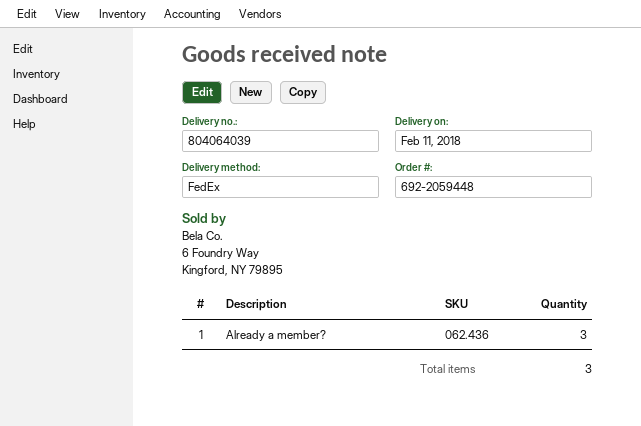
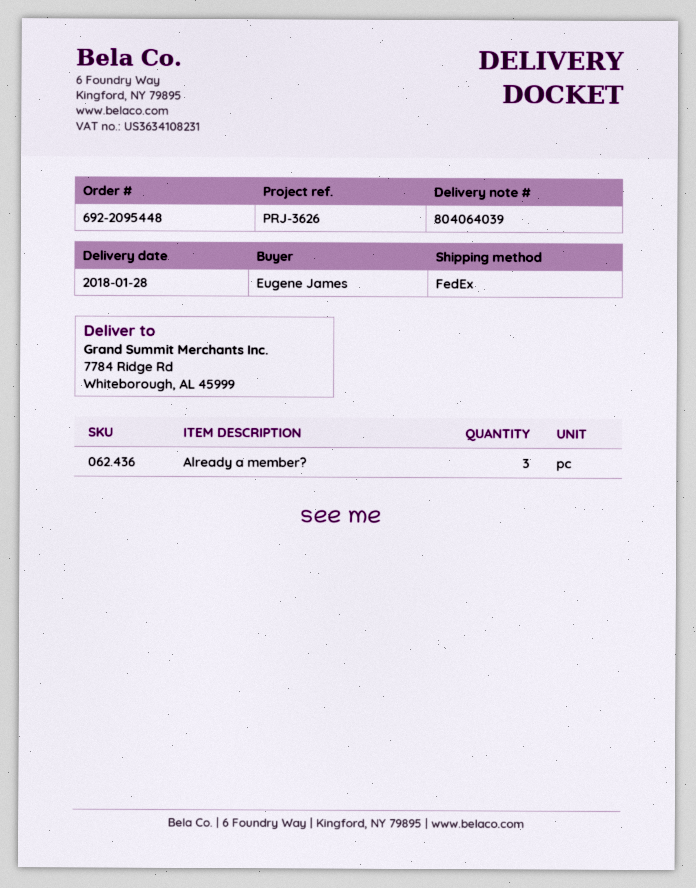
order number: 692-2059448 -> 692-2095448
delivery date: 2018-02-11 -> 2018-01-28

